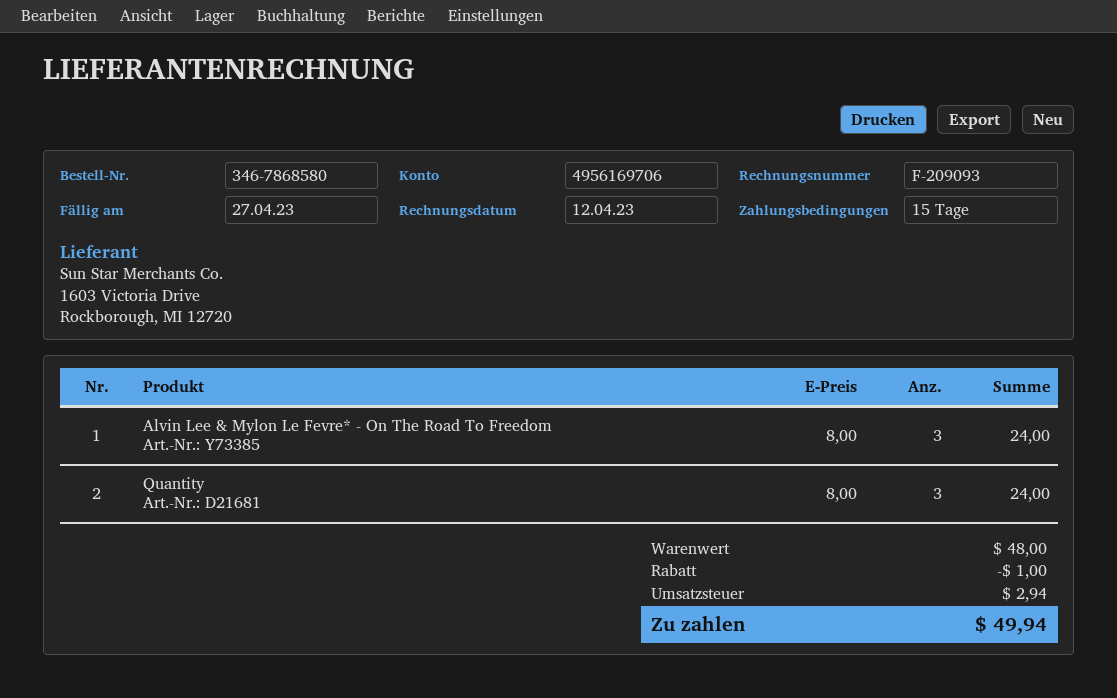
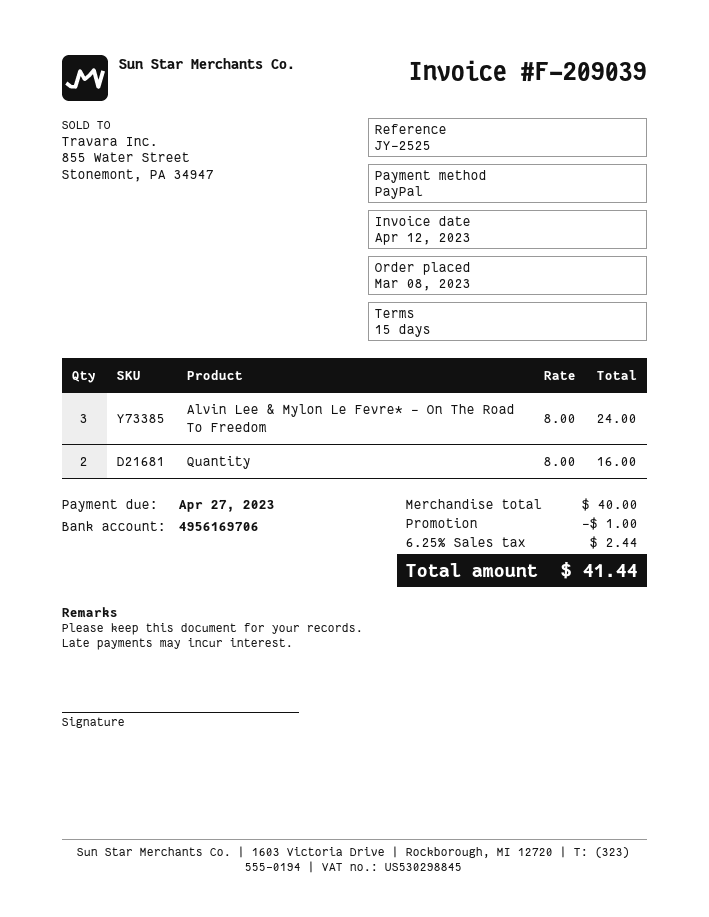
invoice number: F-209093 -> F-209039
Quantity: 3 x 8.00 = 24.00 -> 2 x 8.00 = 16.00
subtotal: 48.00 -> 40.00
tax: 2.94 -> 2.44
total: 49.94 -> 41.44

